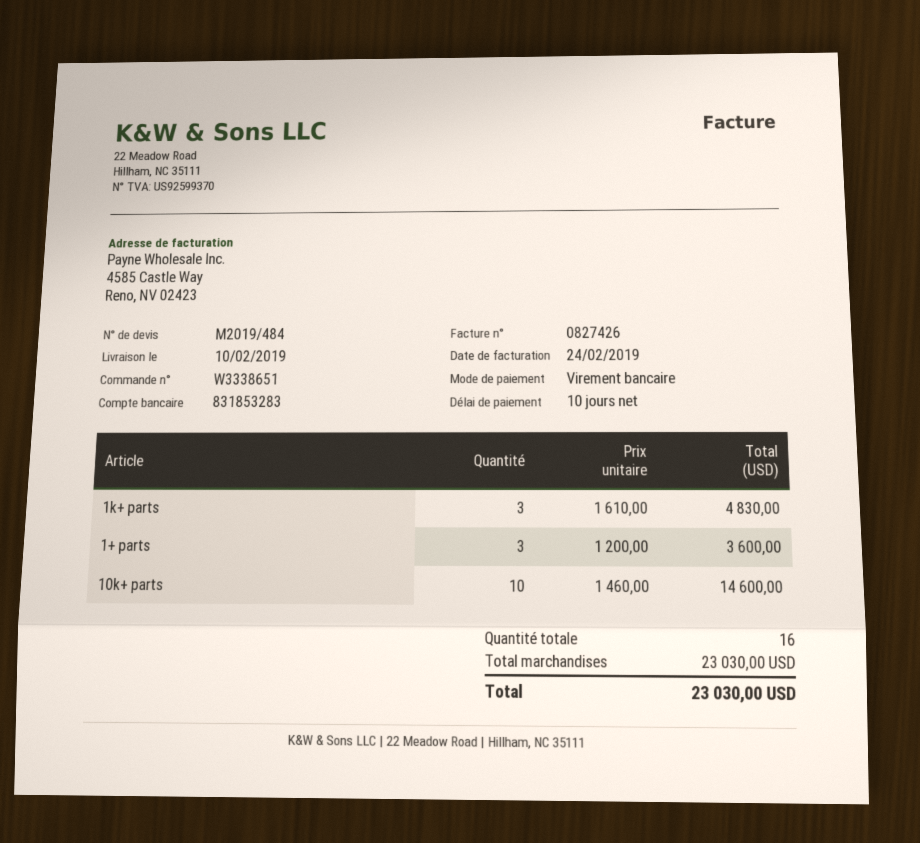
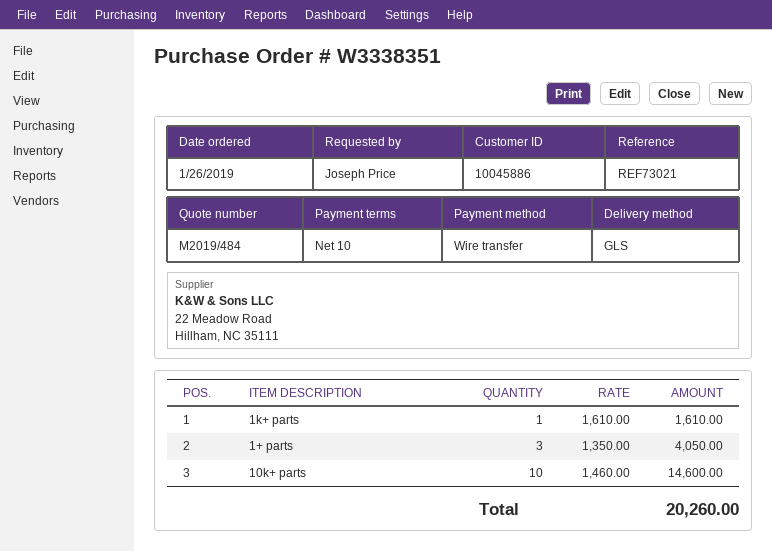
order number: W3338651 -> W3338351
1k+ parts: 3 x 1610.00 = 4830.00 -> 1 x 1610.00 = 1610.00
1+ parts: 3 x 1200.00 = 3600.00 -> 3 x 1350.00 = 4050.00
total: 23030.00 -> 20260.00

